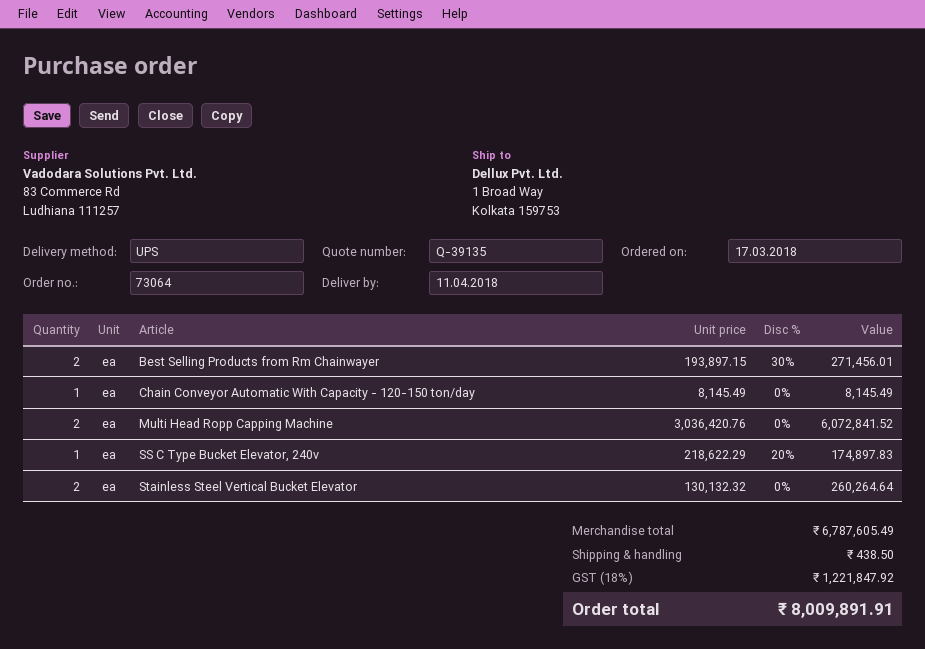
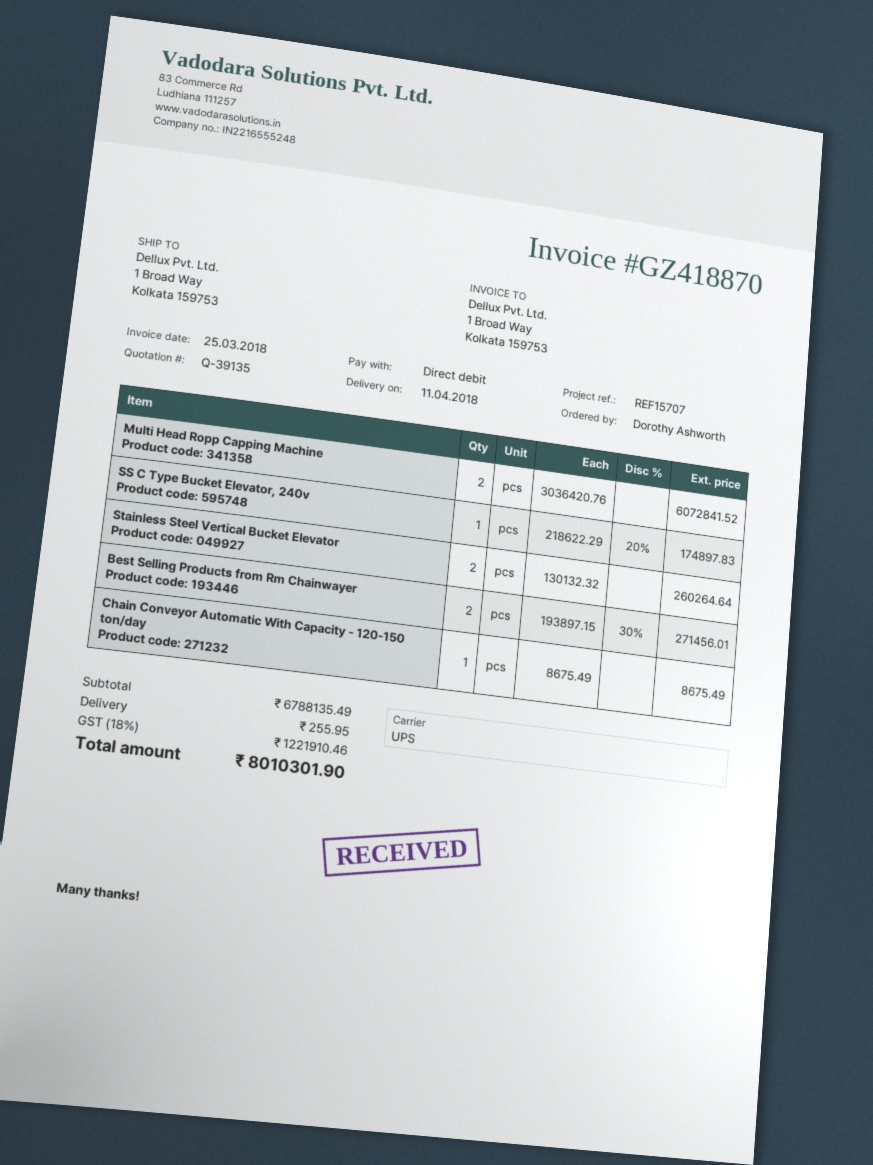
Chain Conveyor Automatic With Capacity - 120-150 ton/day: 1 x 8145.49 = 8145.49 -> 1 x 8675.49 = 8675.49
subtotal: 6787605.49 -> 6788135.49
shipping: 438.50 -> 255.95
tax: 18% = 1221847.92 -> 18% = 1221910.46
total: 8009891.91 -> 8010301.90

